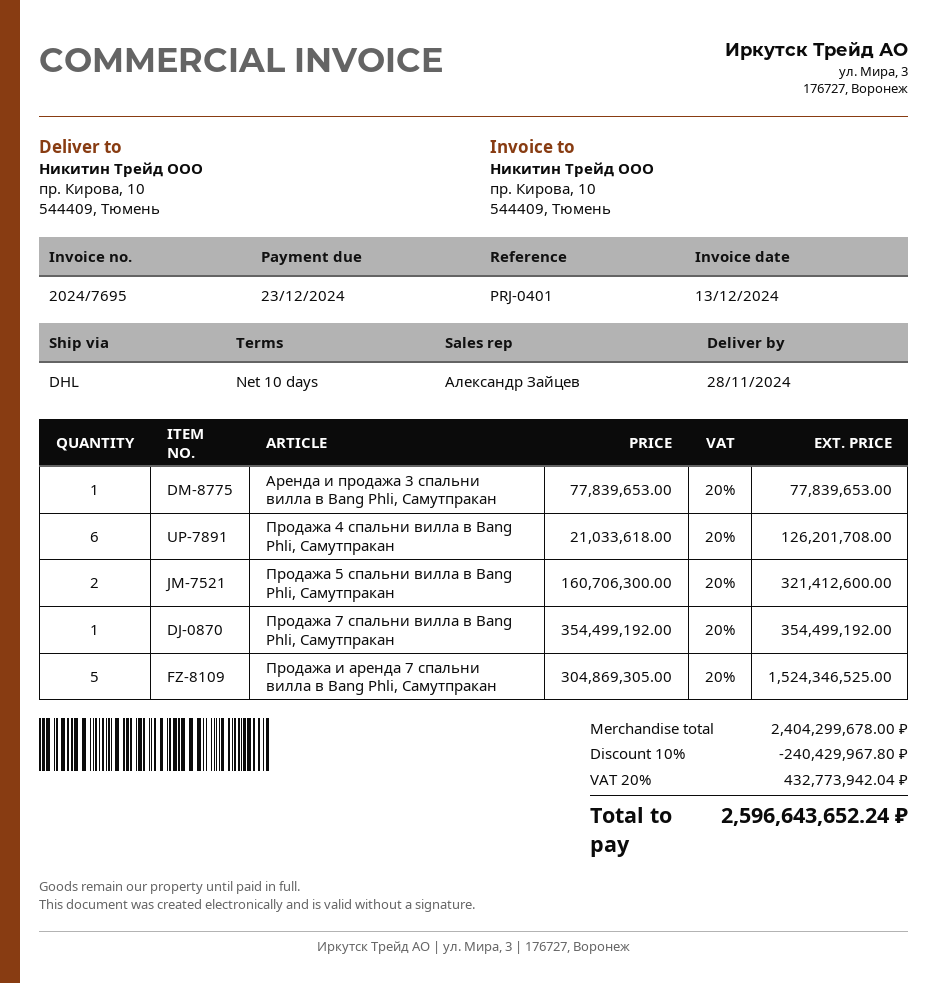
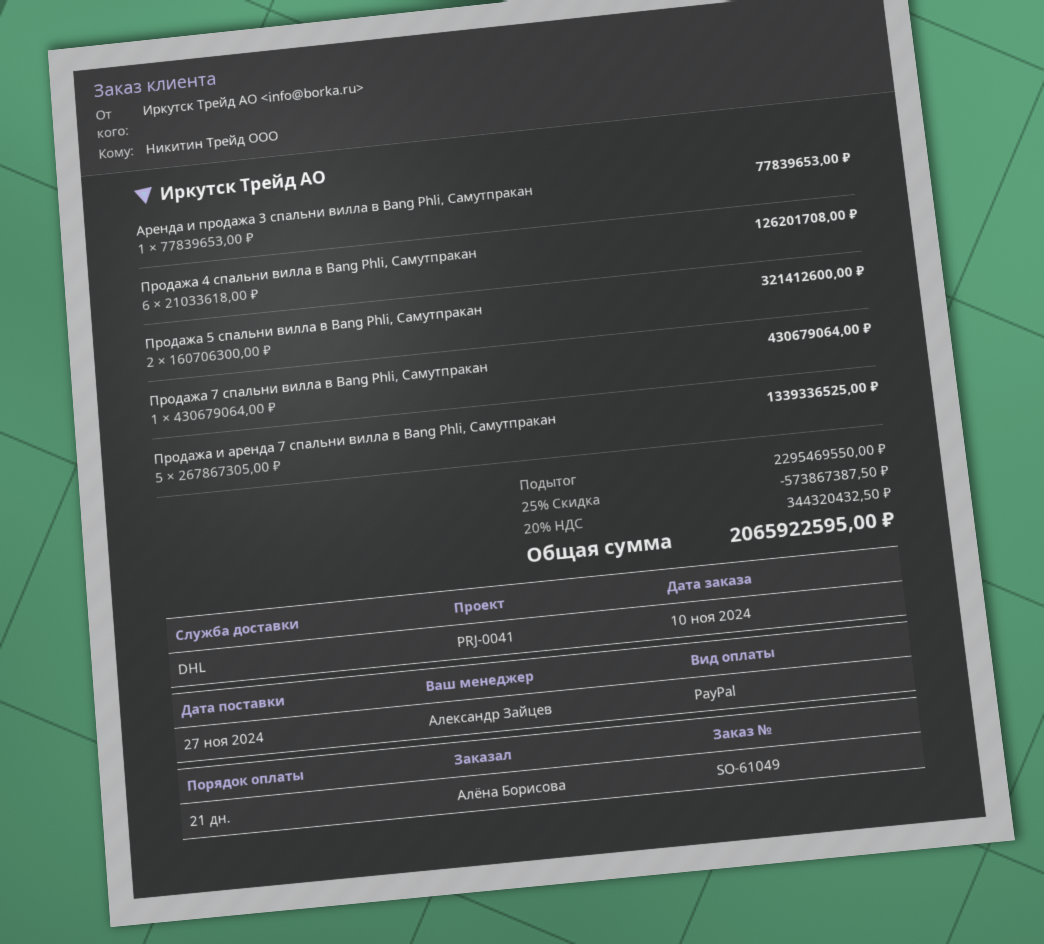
delivery date: 2024-11-28 -> 2024-11-27
payment terms: 10 days -> 21 days
reference: PRJ-0401 -> PRJ-0041
Продажа 7 спальни вилла в Bang Phli, Самутпракан: 1 x 354499192.00 = 354499192.00 -> 1 x 430679064.00 = 430679064.00
Продажа и аренда 7 спальни вилла в Bang Phli, Самутпракан: 5 x 304869305.00 = 1524346525.00 -> 5 x 267867305.00 = 1339336525.00
subtotal: 2404299678.00 -> 2295469550.00
discount: 10% = 240429967.80 -> 25% = 573867387.50
tax: 20% = 432773942.04 -> 20% = 344320432.50
total: 2596643652.24 -> 2065922595.00

